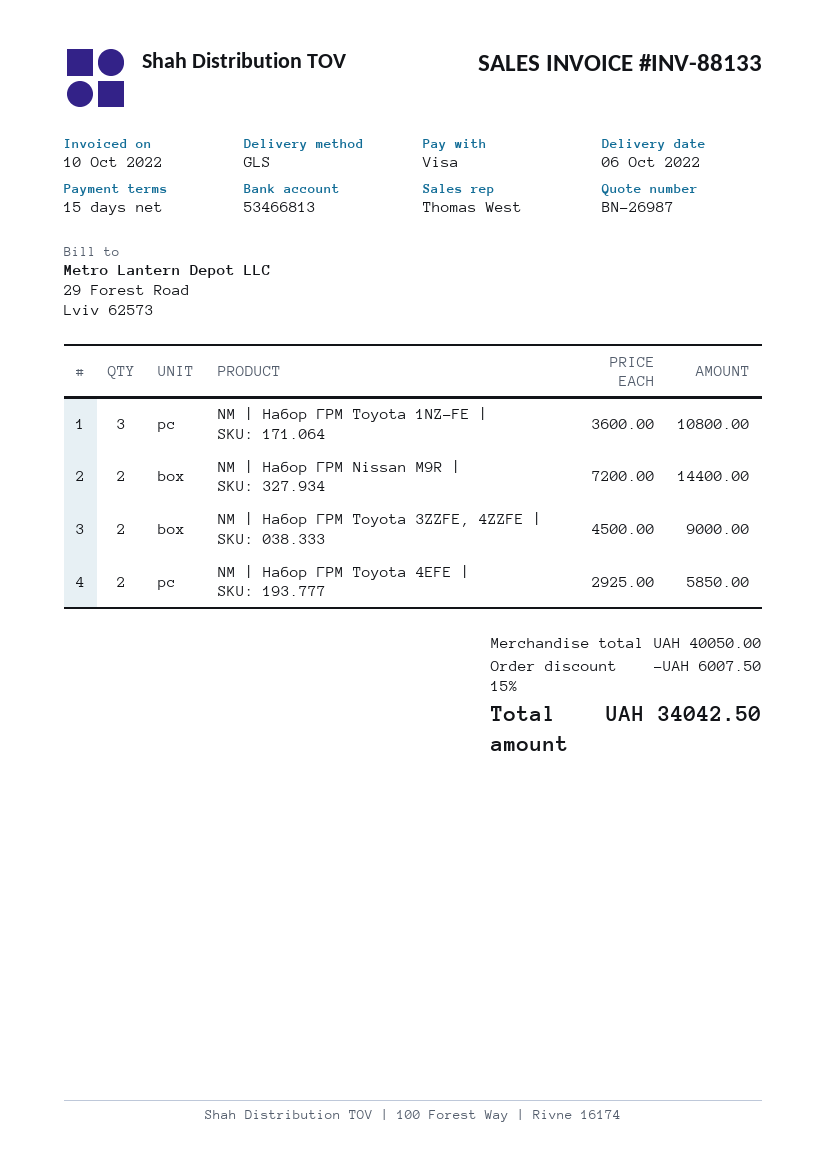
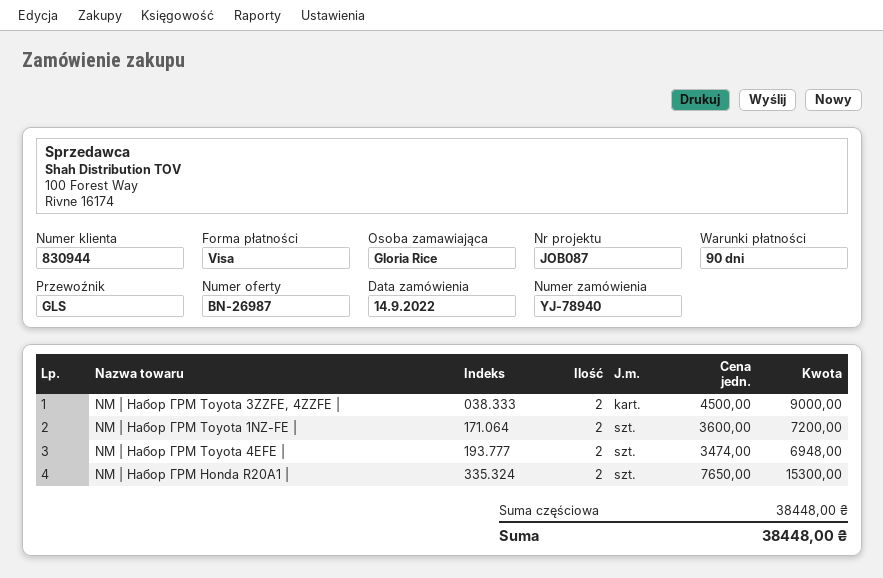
payment terms: 15 days -> 90 days
NM | Набор ГРМ Toyota 1NZ-FE |: 3 x 3600.00 = 10800.00 -> 2 x 3600.00 = 7200.00
NM | Набор ГРМ Nissan M9R |: 2 x 7200.00 = 14400.00 -> none
NM | Набор ГРМ Toyota 4EFE |: 2 x 2925.00 = 5850.00 -> 2 x 3474.00 = 6948.00
NM | Набор ГРМ Honda R20A1 |: none -> 2 x 7650.00 = 15300.00
subtotal: 40050.00 -> 38448.00
discount: 15% = 6007.50 -> none
total: 34042.50 -> 38448.00

